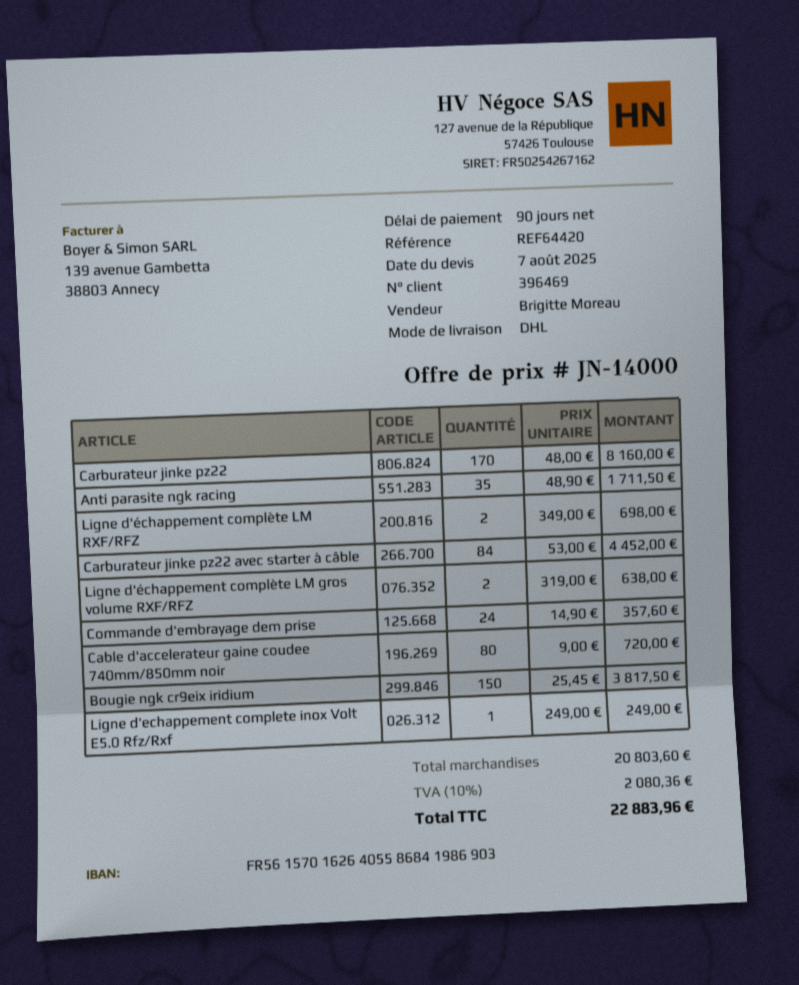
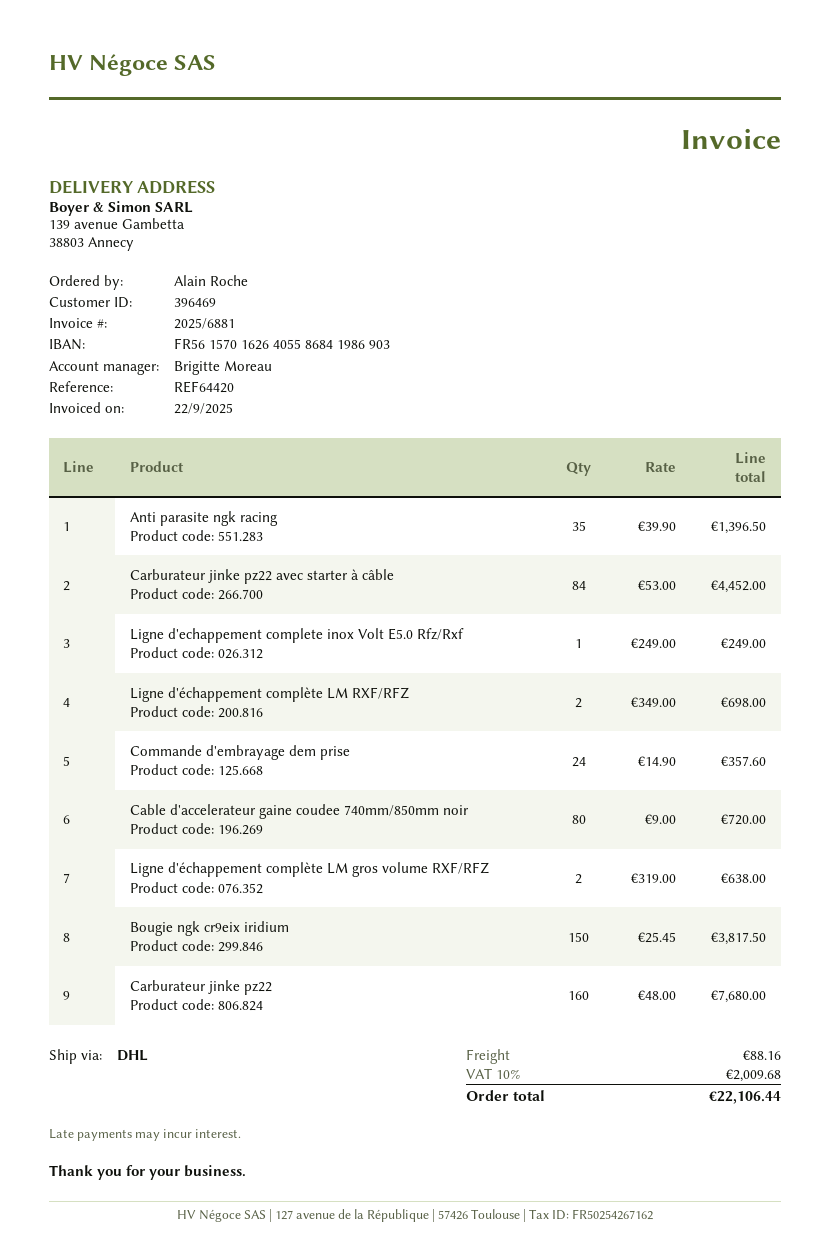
Carburateur jinke pz22: 170 x 48.00 = 8160.00 -> 160 x 48.00 = 7680.00
Anti parasite ngk racing: 35 x 48.90 = 1711.50 -> 35 x 39.90 = 1396.50
shipping: none -> 88.16
tax: 10% = 2080.36 -> 10% = 2009.68
total: 22883.96 -> 22106.44

